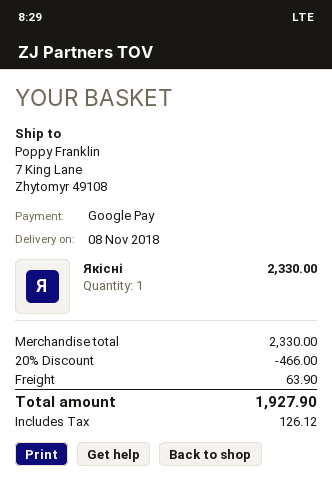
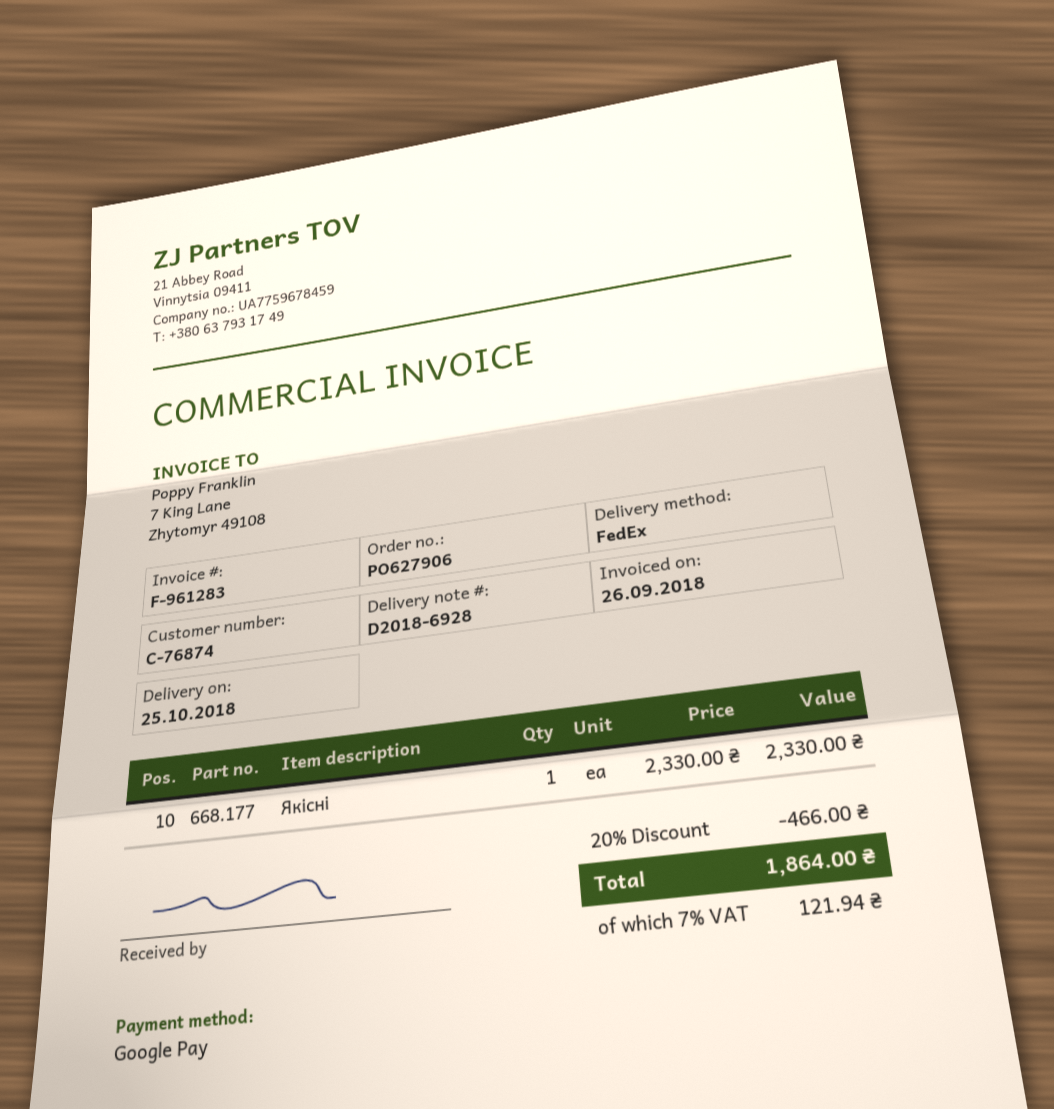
delivery date: 2018-11-08 -> 2018-10-25
shipping: 63.90 -> none
tax: 126.12 -> 121.94
total: 1927.90 -> 1864.00

